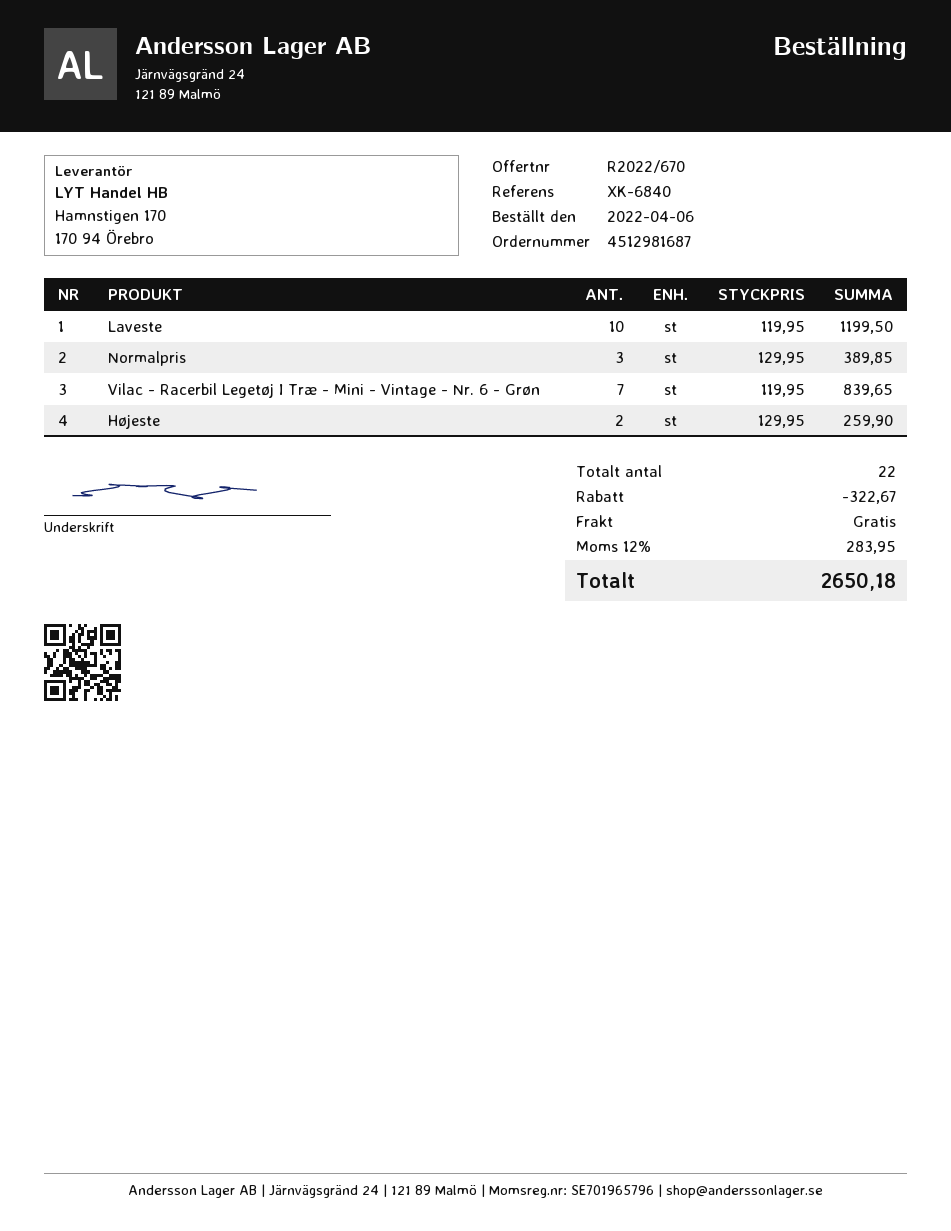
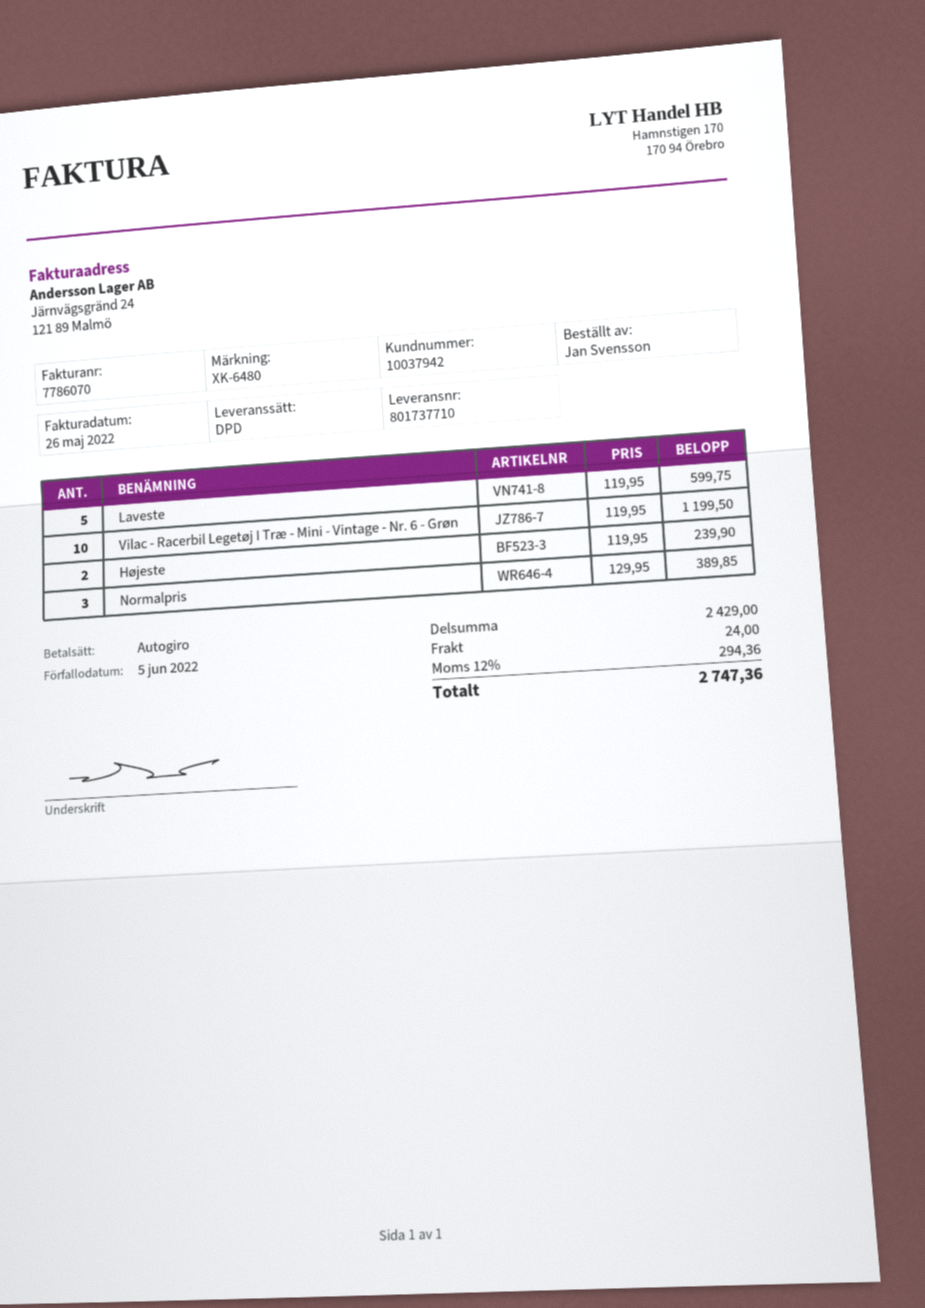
reference: XK-6840 -> XK-6480
Laveste: 10 x 119.95 = 1199.50 -> 5 x 119.95 = 599.75
Vilac - Racerbil Legetøj I Træ - Mini - Vintage - Nr. 6 - Grøn: 7 x 119.95 = 839.65 -> 10 x 119.95 = 1199.50
Højeste: 2 x 129.95 = 259.90 -> 2 x 119.95 = 239.90
discount: 322.67 -> none
shipping: 0.00 -> 24.00
tax: 12% = 283.95 -> 12% = 294.36
total: 2650.18 -> 2747.36

